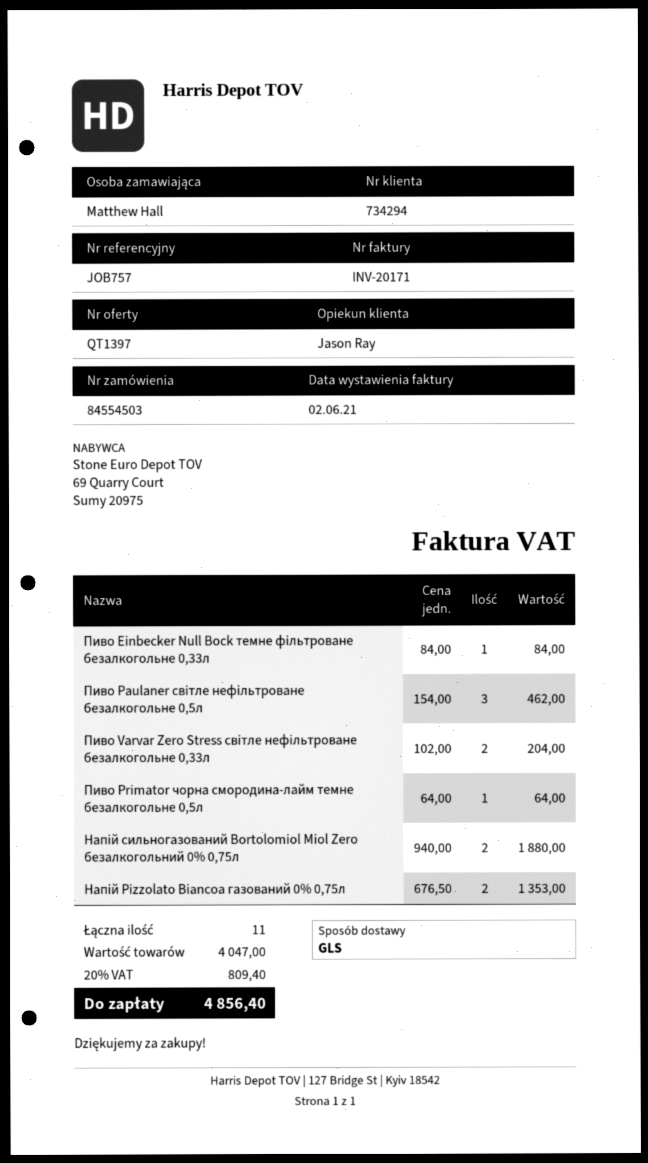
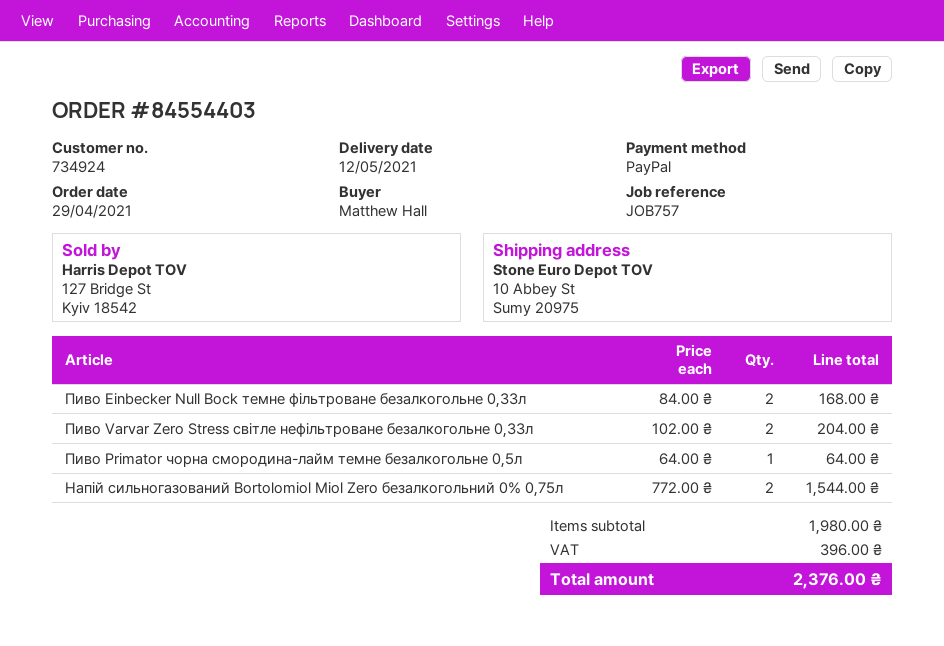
order number: 84554503 -> 84554403
customer number: 734294 -> 734924
Пиво Einbecker Null Bock темне фільтроване безалкогольне 0,33л: 1 x 84.00 = 84.00 -> 2 x 84.00 = 168.00
Пиво Paulaner світле нефільтроване безалкогольне 0,5л: 3 x 154.00 = 462.00 -> none
Напій сильногазований Bortolomiol Miol Zero безалкогольний 0% 0,75л: 2 x 940.00 = 1880.00 -> 2 x 772.00 = 1544.00
Напій Pizzolato Biancoа газований 0% 0,75л: 2 x 676.50 = 1353.00 -> none
subtotal: 4047.00 -> 1980.00
tax: 809.40 -> 396.00
total: 4856.40 -> 2376.00

